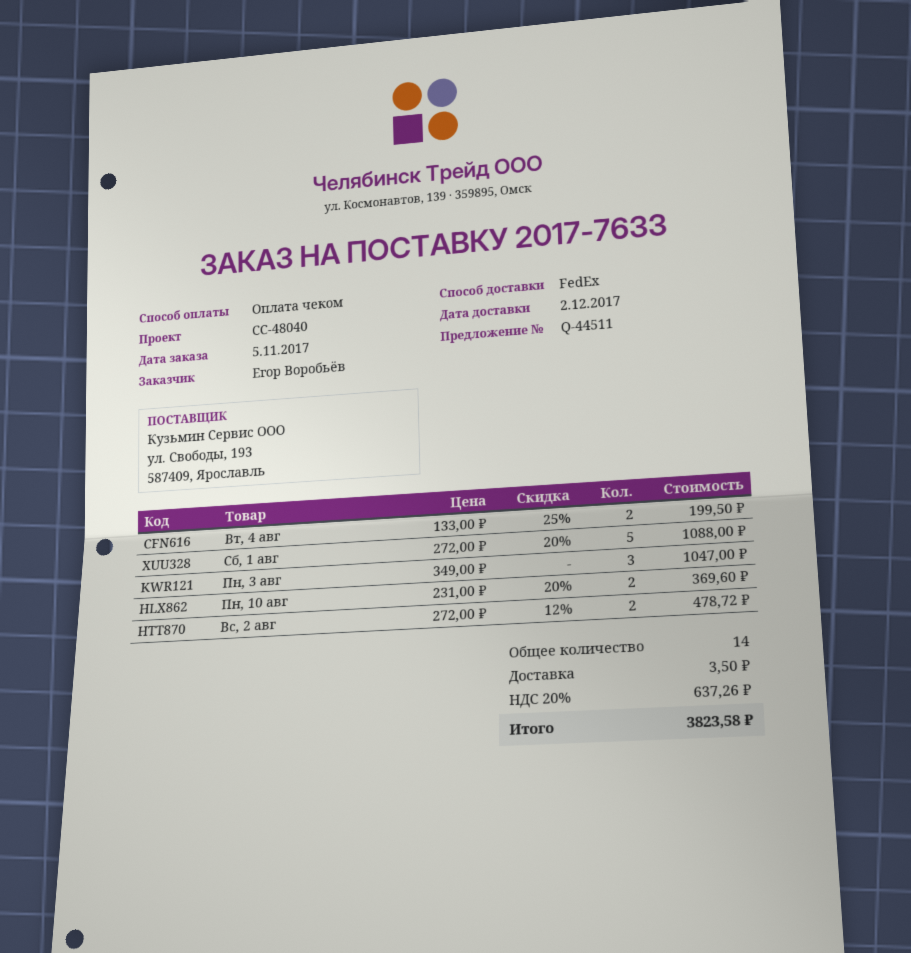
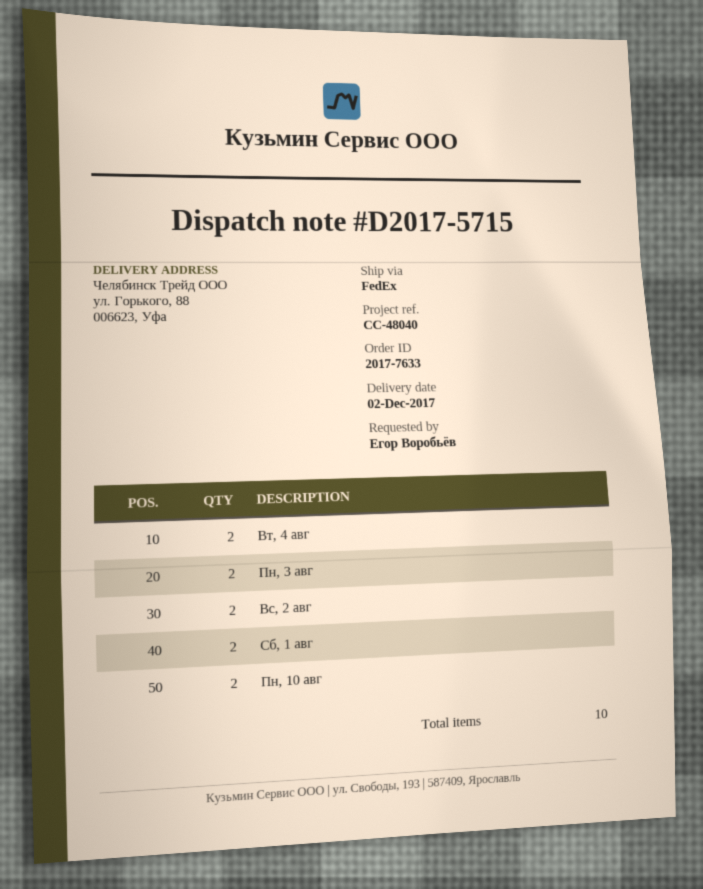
Сб, 1 авг: 5 -> 2
Пн, 3 авг: 3 -> 2
total quantity: 14 -> 10

